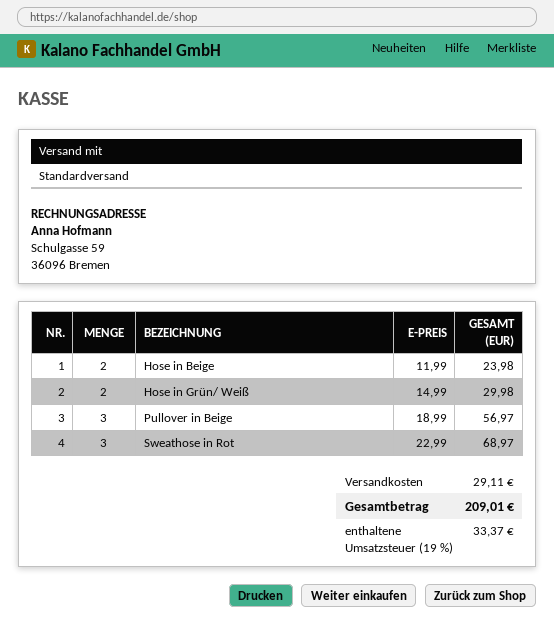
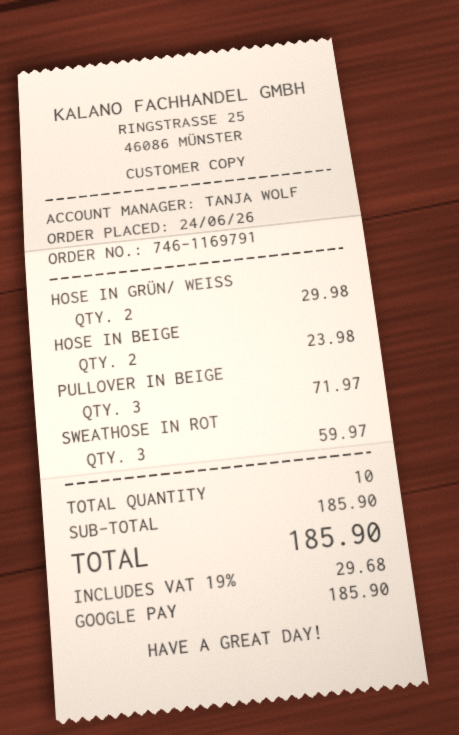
Pullover in Beige: 3 for 56.97 -> 3 for 71.97
Sweathose in Rot: 3 for 68.97 -> 3 for 59.97
shipping: 29.11 -> none
tax: 19% = 33.37 -> 19% = 29.68
total: 209.01 -> 185.90

